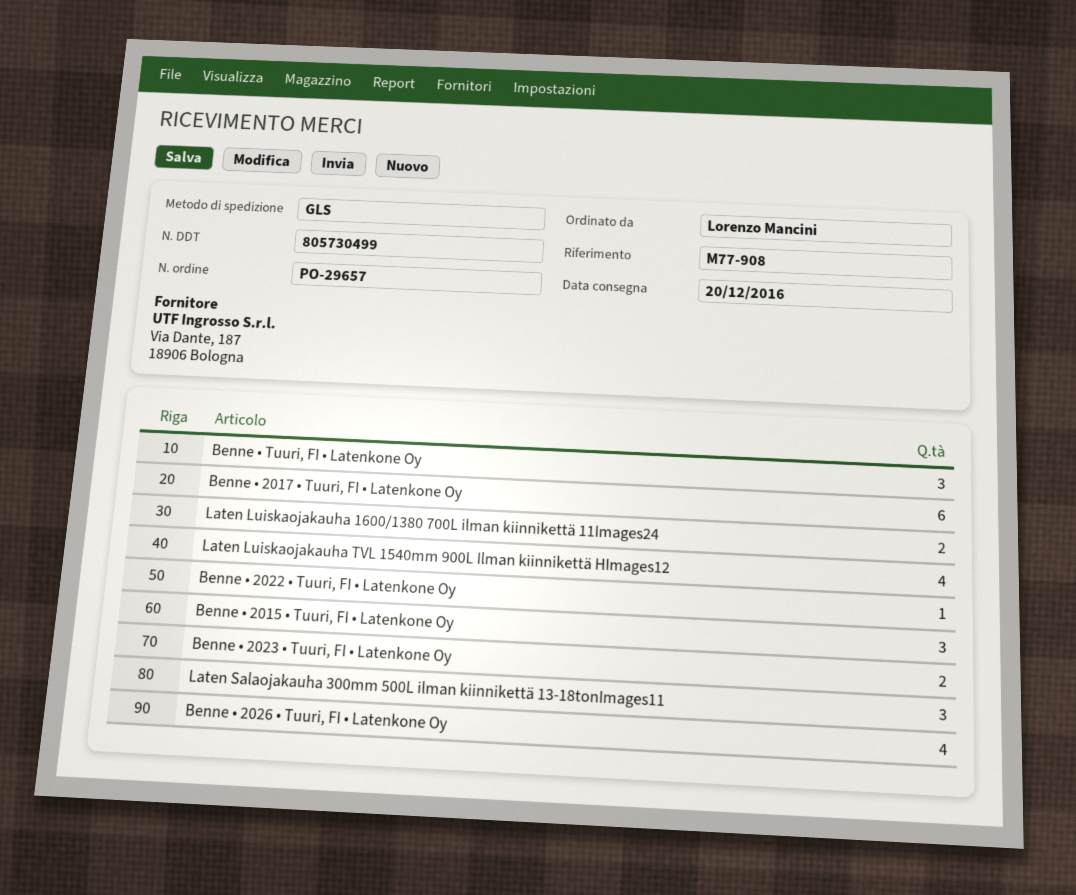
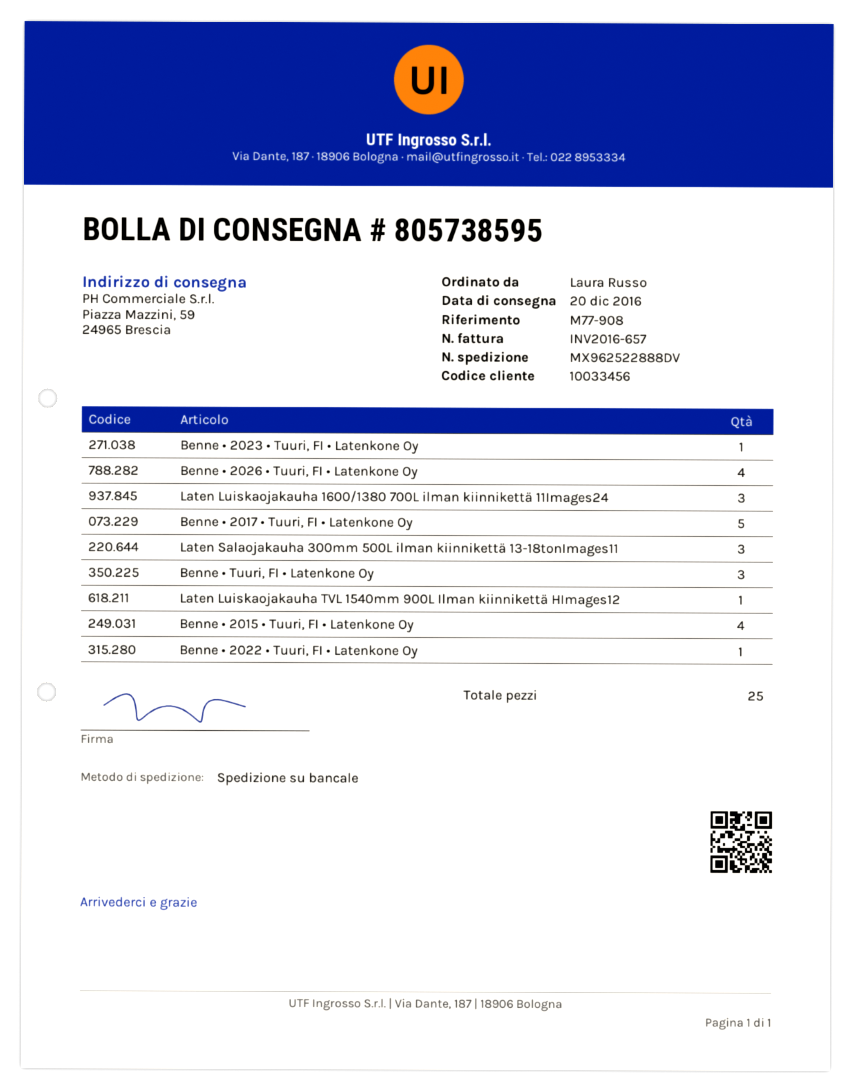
delivery note number: 805730499 -> 805738595
ordered by: Lorenzo Mancini -> Laura Russo
shipping method: GLS -> pallet freight
Benne • 2017 • Tuuri, FI • Latenkone Oy: 6 -> 5
Laten Luiskaojakauha 1600/1380 700L ilman kiinnikettä 11Images24: 2 -> 3
Laten Luiskaojakauha TVL 1540mm 900L Ilman kiinnikettä HImages12: 4 -> 1
Benne • 2015 • Tuuri, FI • Latenkone Oy: 3 -> 4
Benne • 2023 • Tuuri, FI • Latenkone Oy: 2 -> 1

